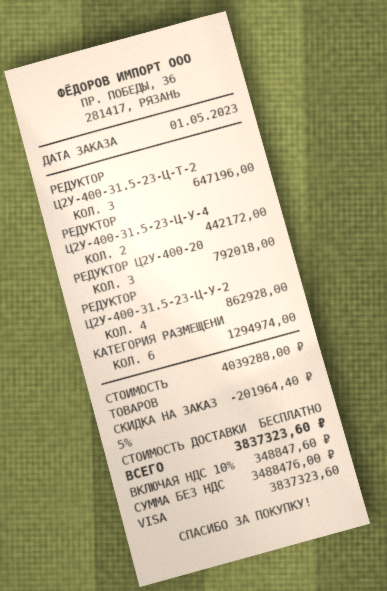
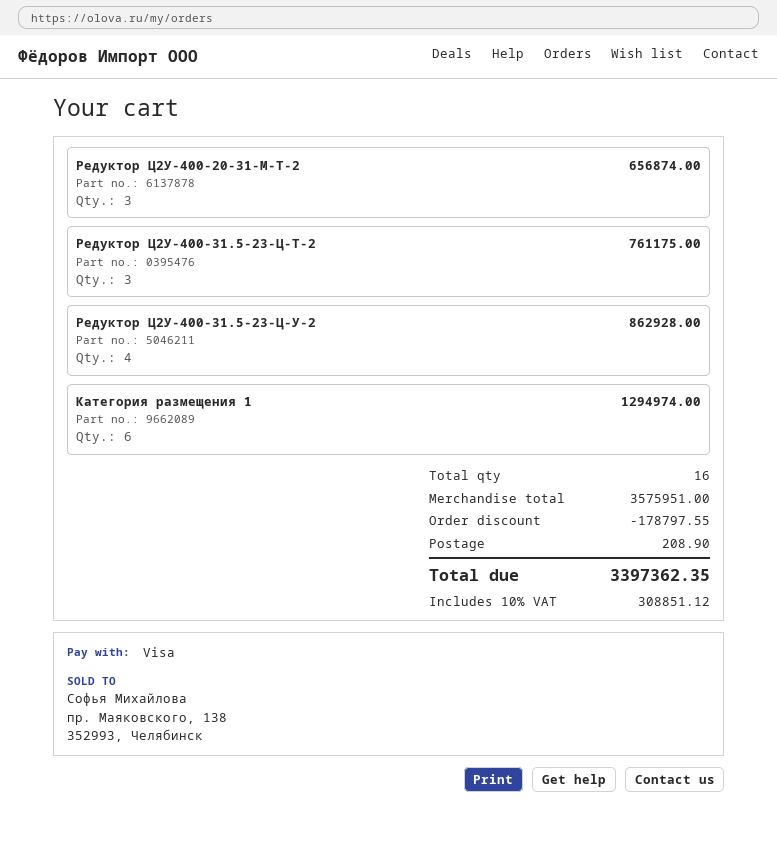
РЕДУКТОР Ц2У-400-31.5-23-Ц-Т-2: 3 for 647196.00 -> 3 for 761175.00
РЕДУКТОР Ц2У-400-31.5-23-Ц-У-4: 2 for 442172.00 -> none
РЕДУКТОР Ц2У-400-20: 3 for 792018.00 -> 3 for 656874.00
subtotal: 4039288.00 -> 3575951.00
discount: 201964.40 -> 178797.55
shipping: 0.00 -> 208.90
tax: 10% = 348847.60 -> 10% = 308851.12
total: 3837323.60 -> 3397362.35

